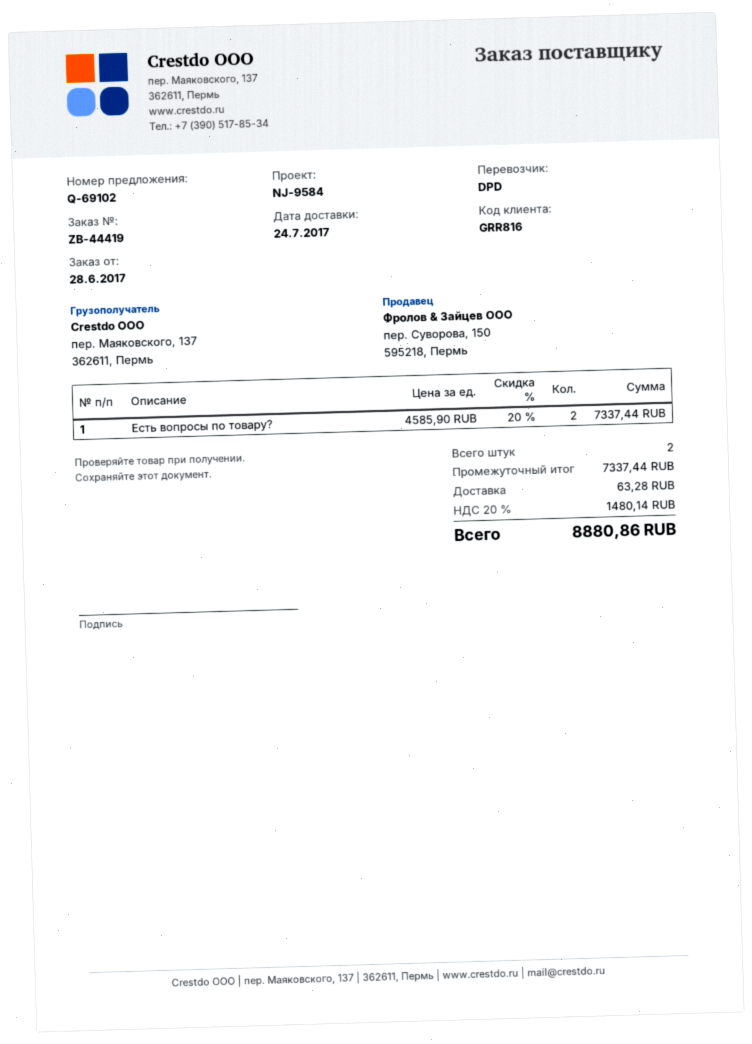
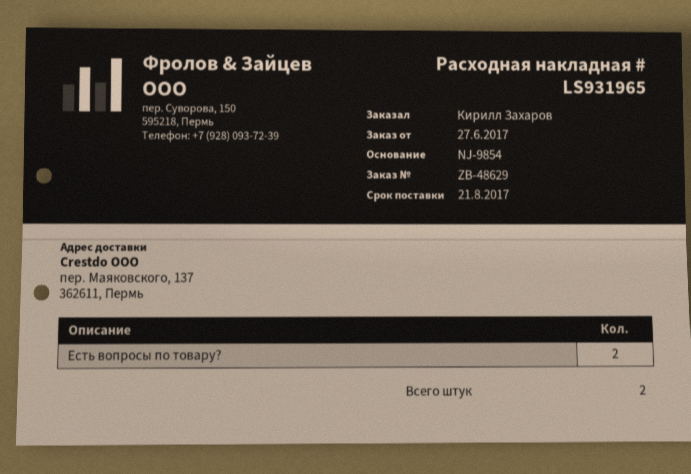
order number: ZB-44419 -> ZB-48629
order date: 2017-06-28 -> 2017-06-27
delivery date: 2017-07-24 -> 2017-08-21
reference: NJ-9584 -> NJ-9854

